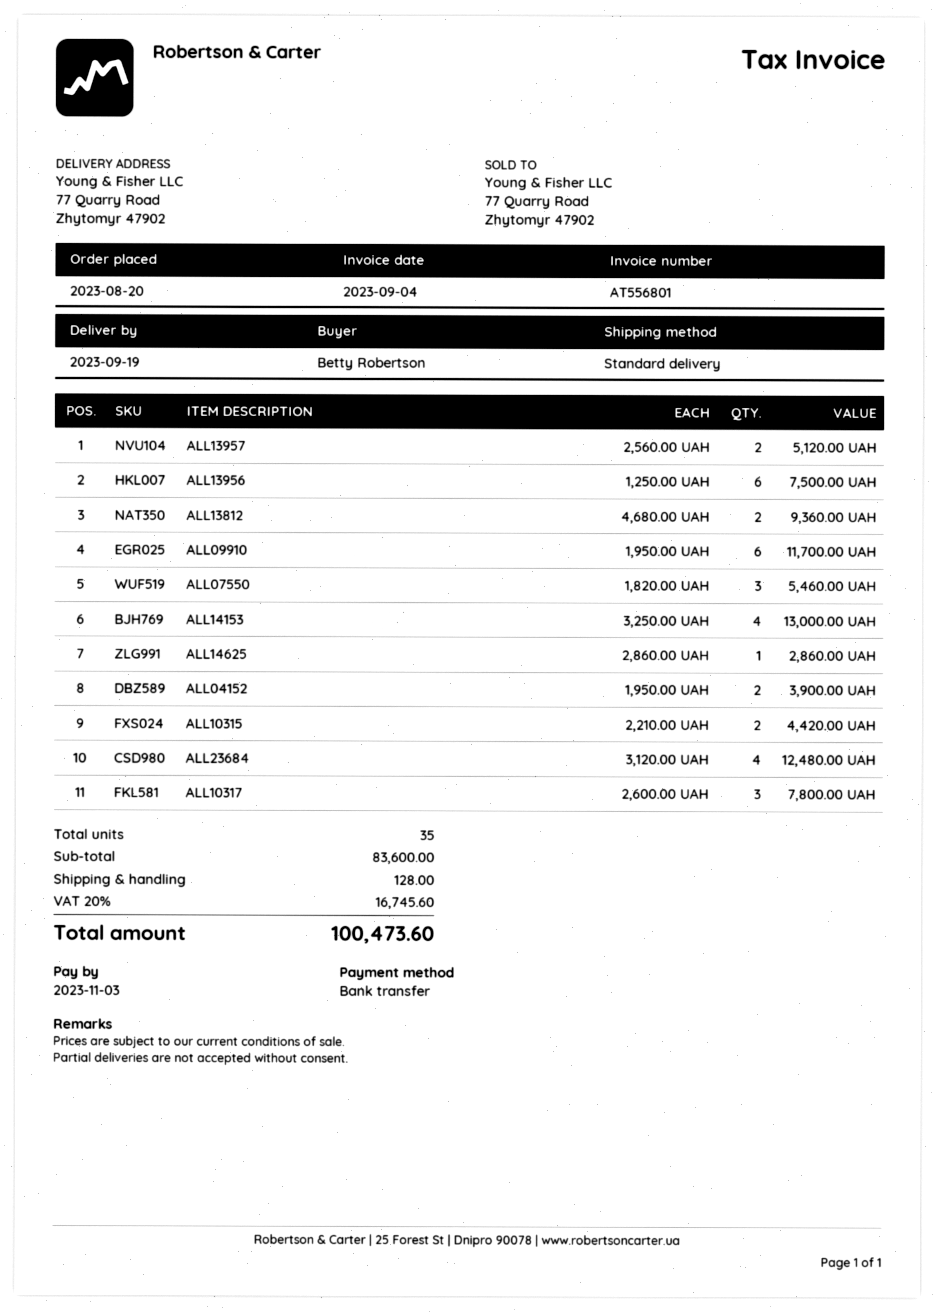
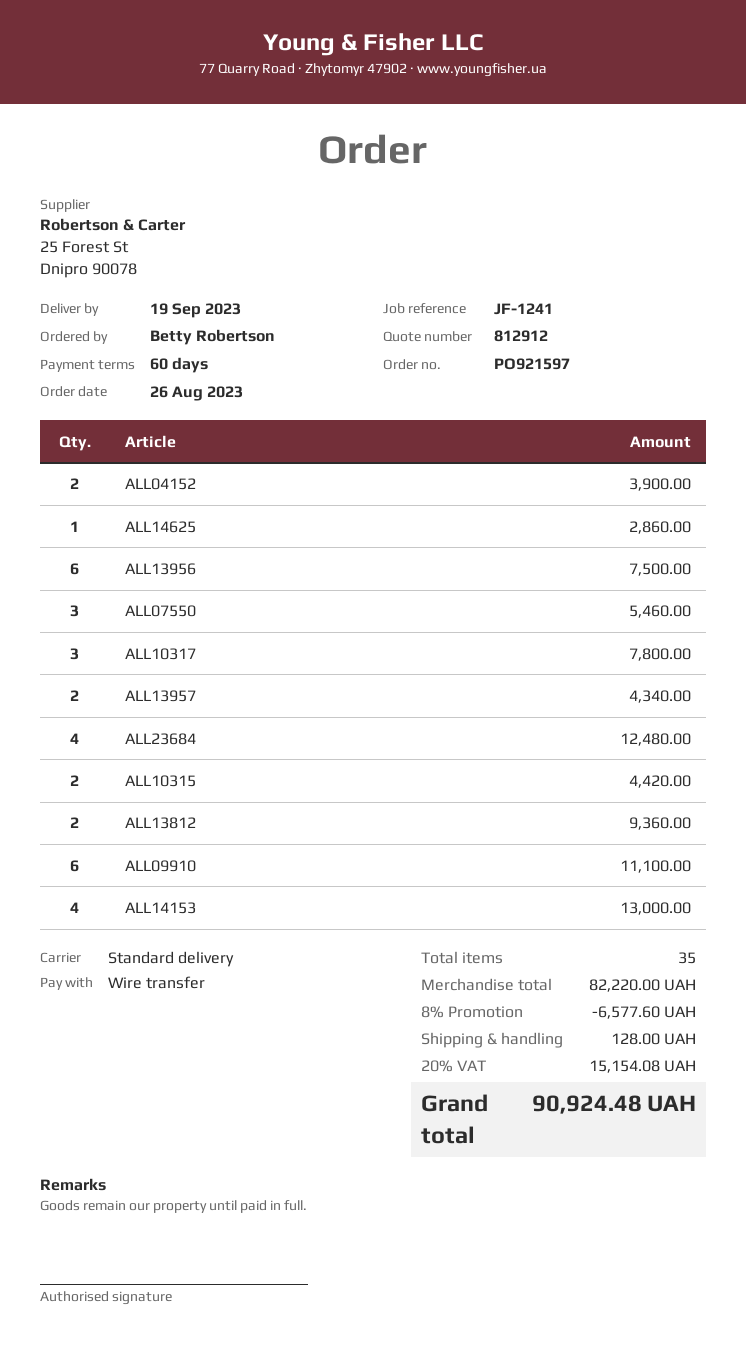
order date: 2023-08-20 -> 2023-08-26
ALL13957: 2 for 5120.00 -> 2 for 4340.00
ALL09910: 6 for 11700.00 -> 6 for 11100.00
subtotal: 83600.00 -> 82220.00
discount: none -> 8% = 6577.60
tax: 20% = 16745.60 -> 20% = 15154.08
total: 100473.60 -> 90924.48

